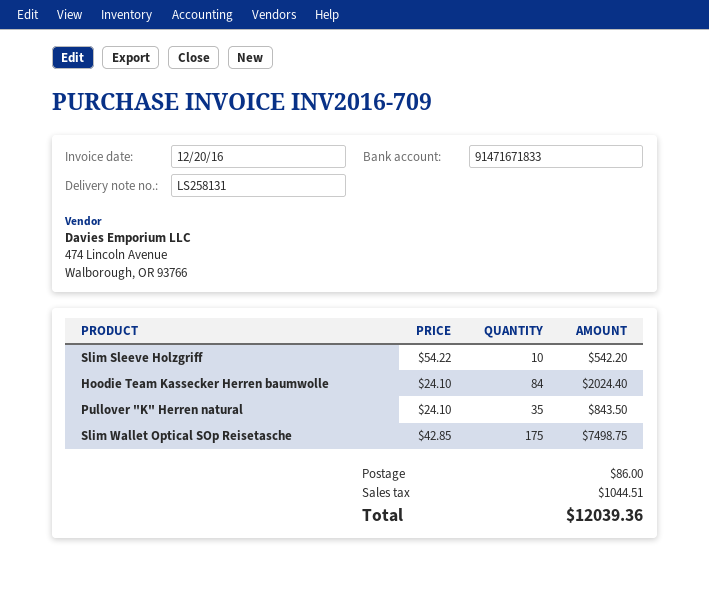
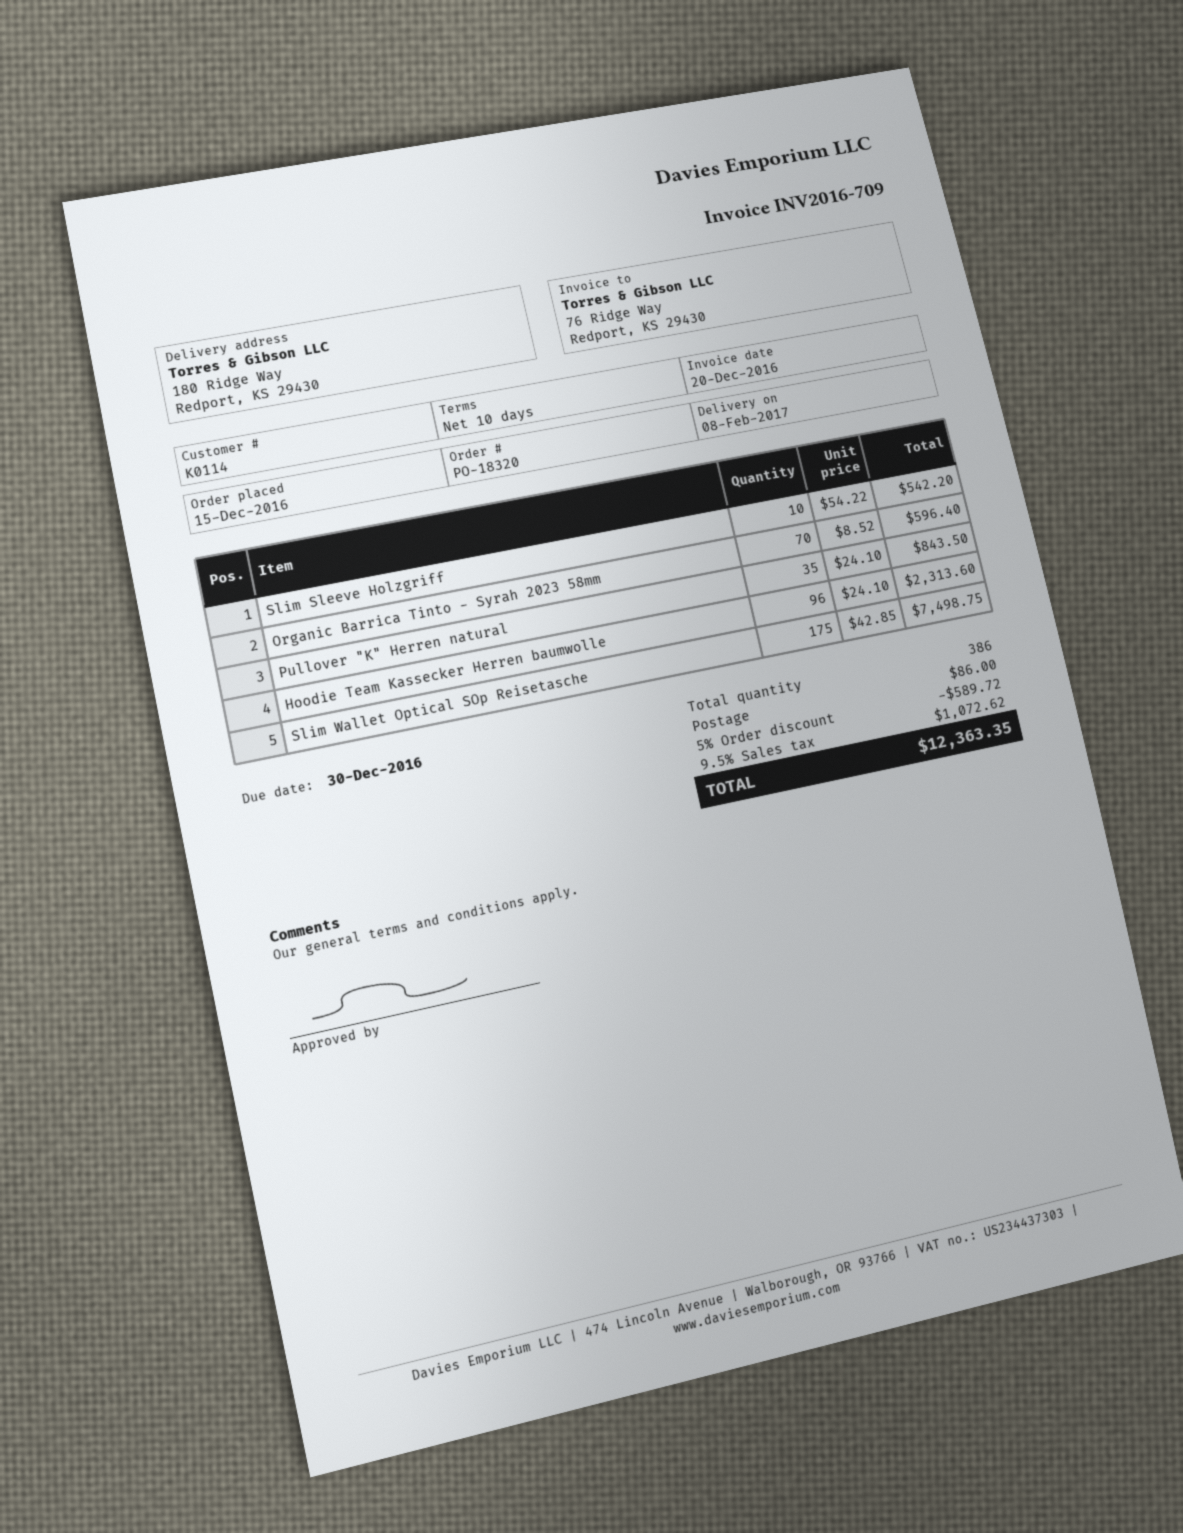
Hoodie Team Kassecker Herren baumwolle: 84 x 24.10 = 2024.40 -> 96 x 24.10 = 2313.60
Organic Barrica Tinto - Syrah 2023 58mm: none -> 70 x 8.52 = 596.40
discount: none -> 5% = 589.72
tax: 1044.51 -> 1072.62
total: 12039.36 -> 12363.35

